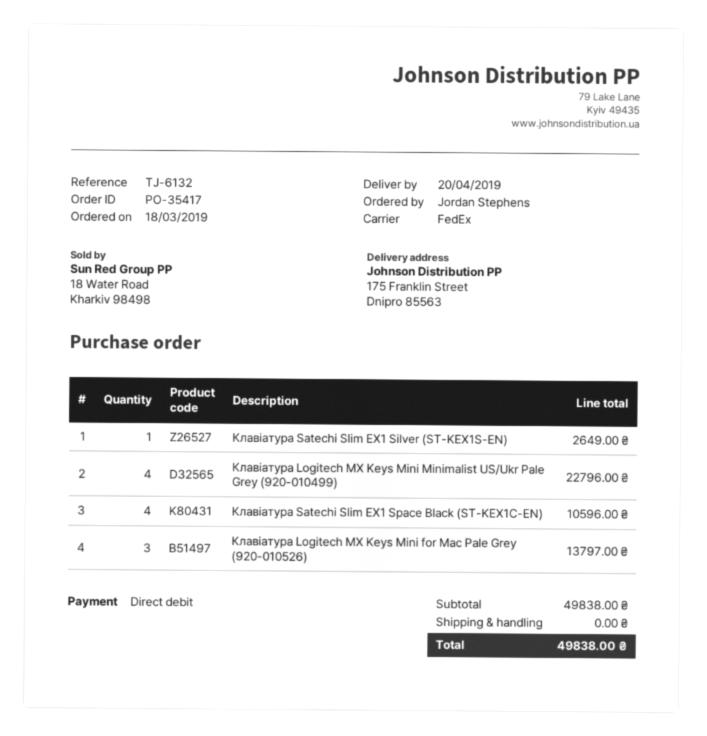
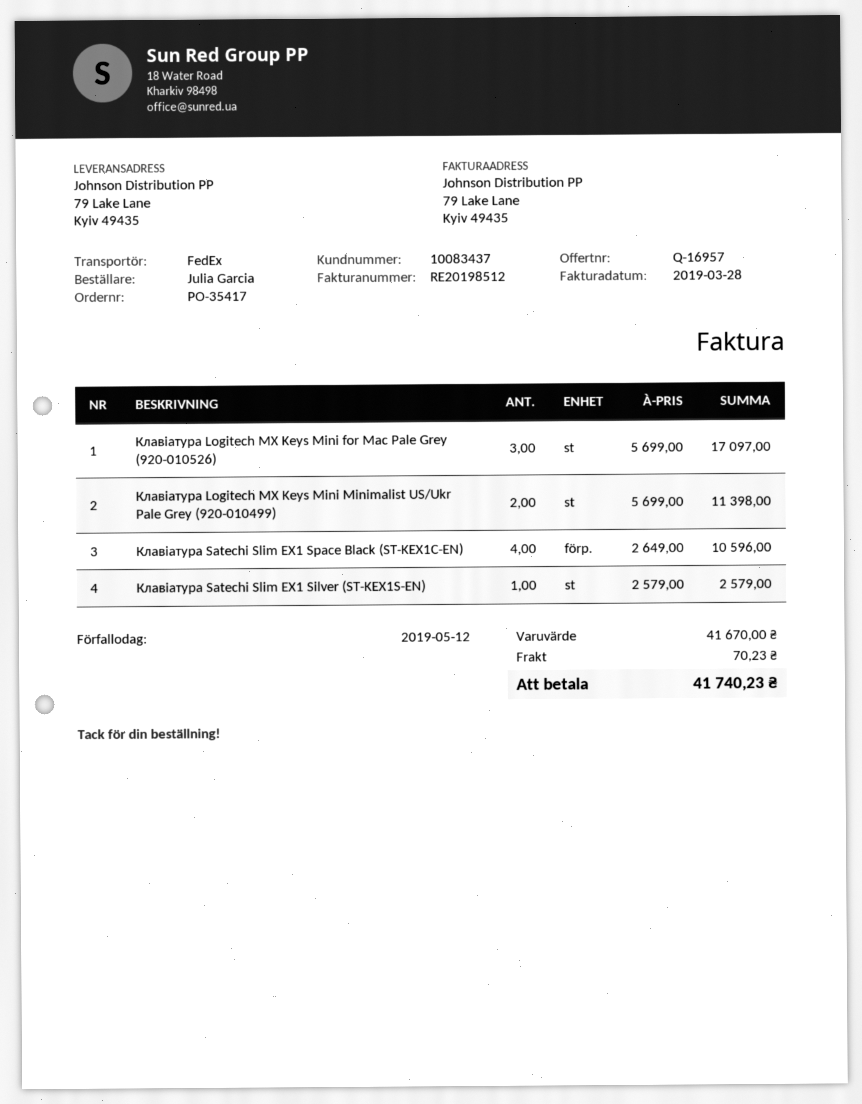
ordered by: Jordan Stephens -> Julia Garcia
ship to: 175 Franklin Street, Dnipro 85563 -> 79 Lake Lane, Kyiv 49435
Клавіатура Satechi Slim EX1 Silver (ST-KEX1S-EN): 1 for 2649.00 -> 1 for 2579.00
Клавіатура Logitech MX Keys Mini Minimalist US/Ukr Pale Grey (920-010499): 4 for 22796.00 -> 2 for 11398.00
Клавіатура Logitech MX Keys Mini for Mac Pale Grey (920-010526): 3 for 13797.00 -> 3 for 17097.00
subtotal: 49838.00 -> 41670.00
shipping: 0.00 -> 70.23
total: 49838.00 -> 41740.23

